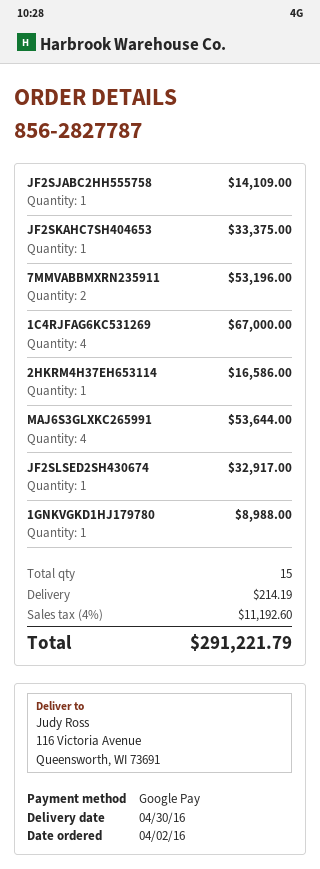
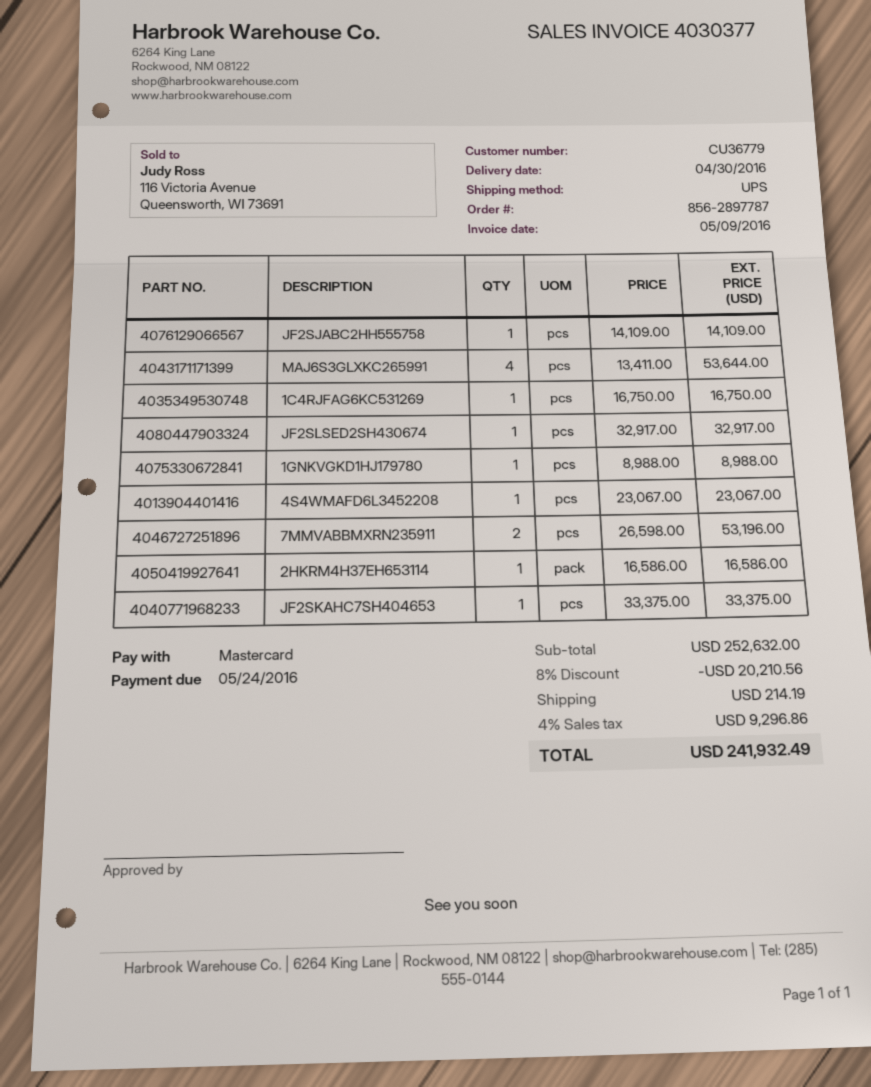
order number: 856-2827787 -> 856-2897787
payment method: Google Pay -> Mastercard
1C4RJFAG6KC531269: 4 for 67000.00 -> 1 for 16750.00
4S4WMAFD6L3452208: none -> 1 for 23067.00
discount: none -> 8% = 20210.56
tax: 4% = 11192.60 -> 4% = 9296.86
total: 291221.79 -> 241932.49

